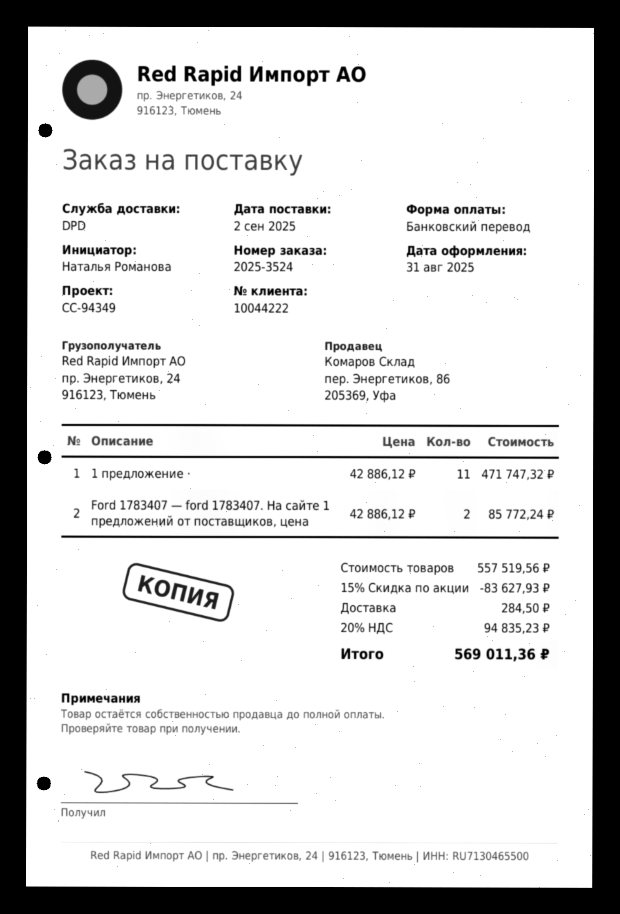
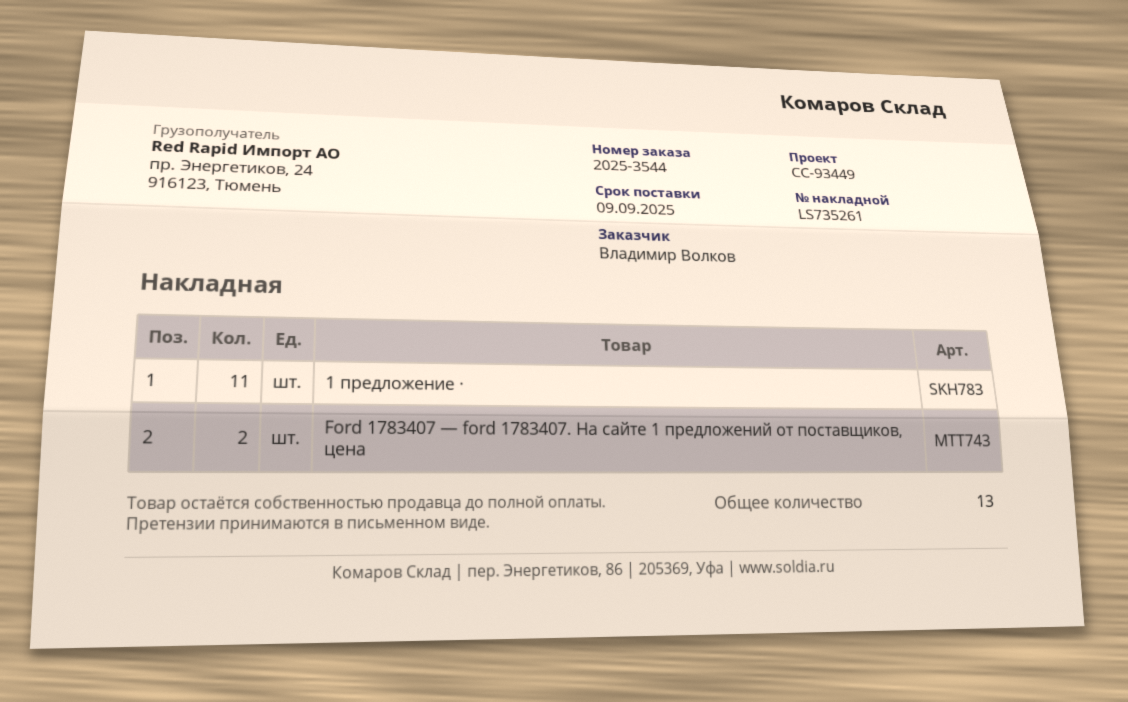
order number: 2025-3524 -> 2025-3544
delivery date: 2025-09-02 -> 2025-09-09
reference: CC-94349 -> CC-93449
ordered by: Наталья Романова -> Владимир Волков

